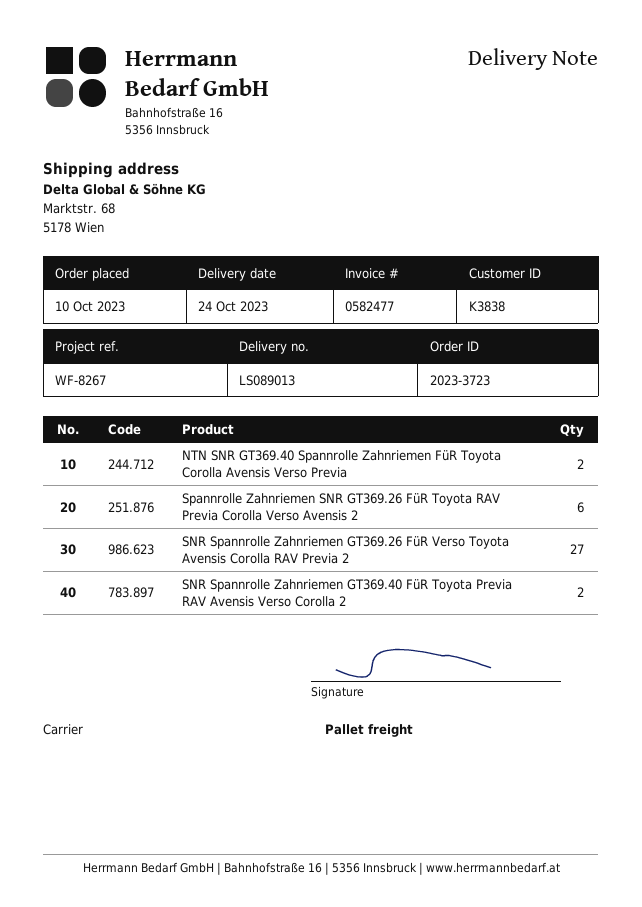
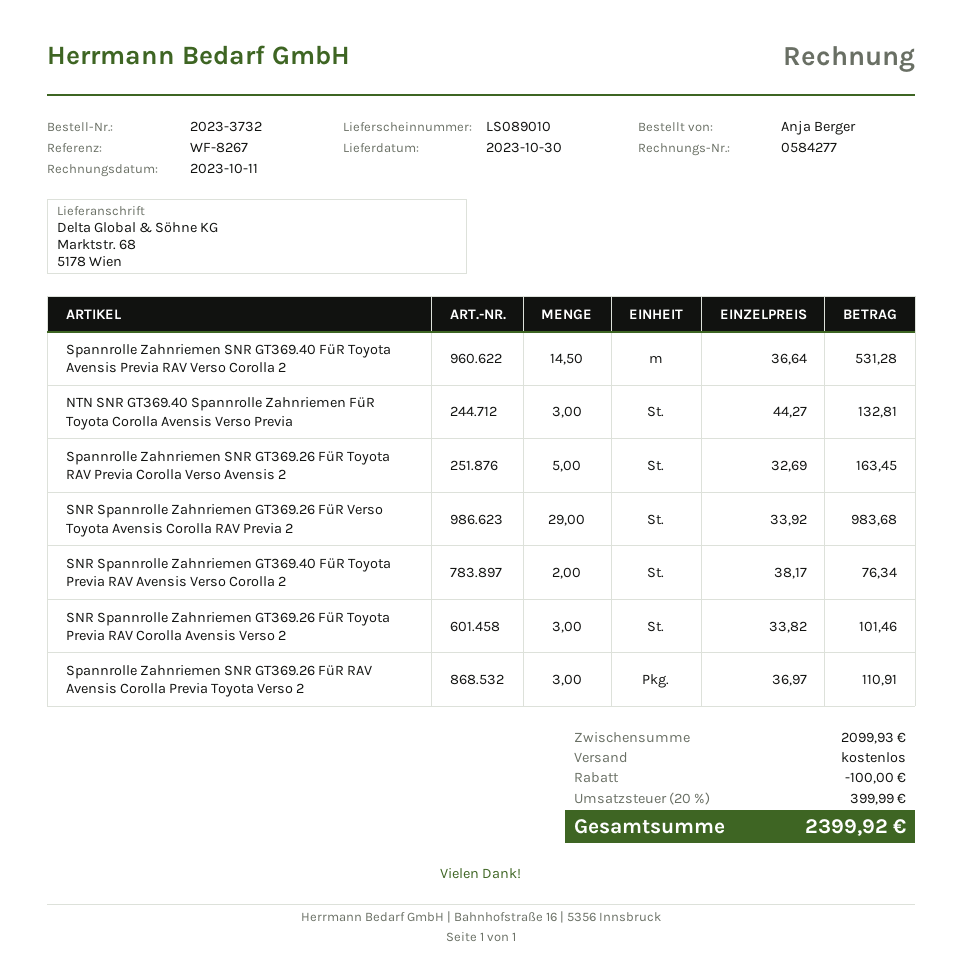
order number: 2023-3723 -> 2023-3732
delivery note number: LS089013 -> LS089010
delivery date: 2023-10-24 -> 2023-10-30
invoice number: 0582477 -> 0584277
NTN SNR GT369.40 Spannrolle Zahnriemen FüR Toyota Corolla Avensis Verso Previa: 2 -> 3
Spannrolle Zahnriemen SNR GT369.26 FüR Toyota RAV Previa Corolla Verso Avensis 2: 6 -> 5
SNR Spannrolle Zahnriemen GT369.26 FüR Verso Toyota Avensis Corolla RAV Previa 2: 27 -> 29
Spannrolle Zahnriemen SNR GT369.40 FüR Toyota Avensis Previa RAV Verso Corolla 2: none -> 14.5
SNR Spannrolle Zahnriemen GT369.26 FüR Toyota Previa RAV Corolla Avensis Verso 2: none -> 3
Spannrolle Zahnriemen SNR GT369.26 FüR RAV Avensis Corolla Previa Toyota Verso 2: none -> 3

